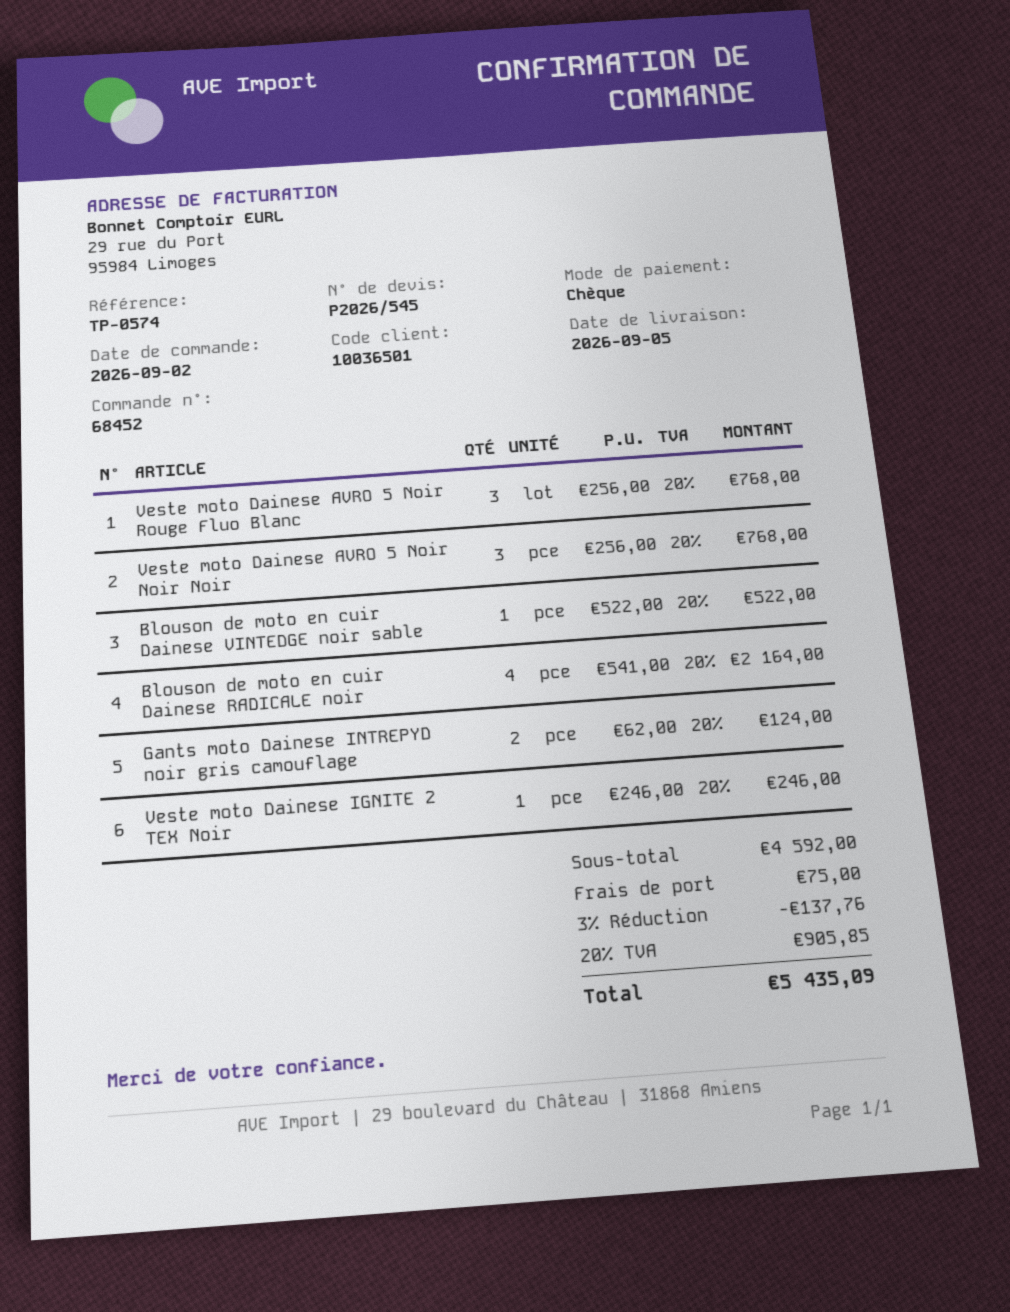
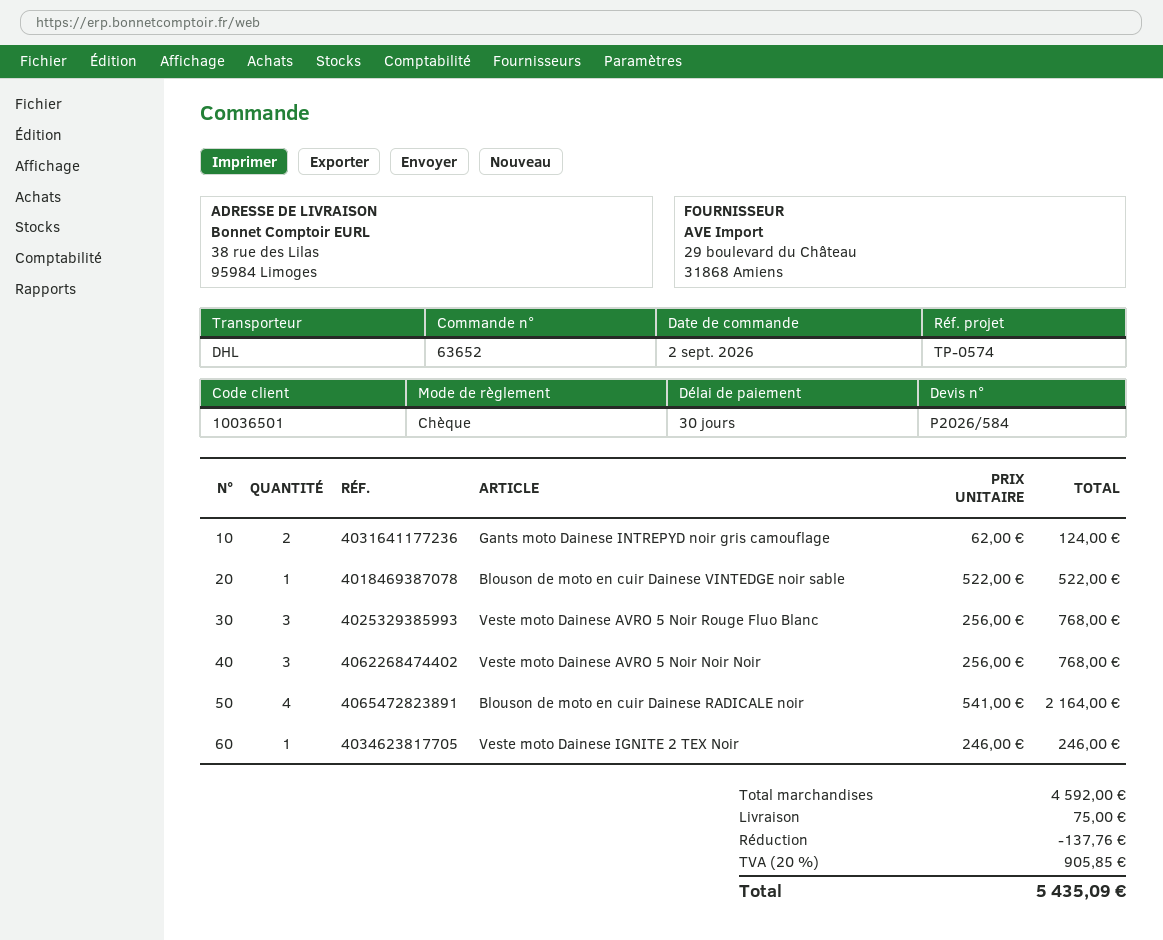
quote number: P2026/545 -> P2026/584
order number: 68452 -> 63652

